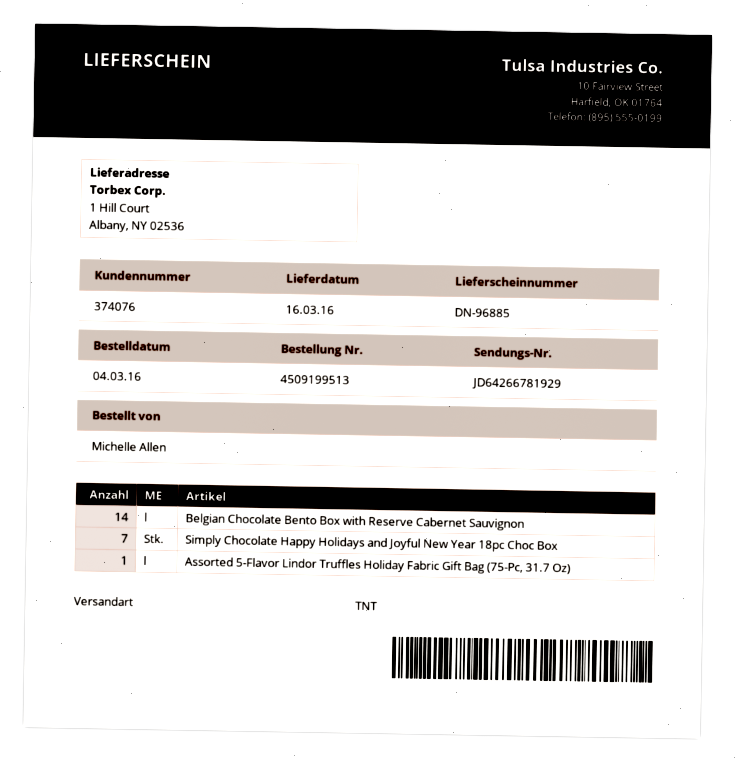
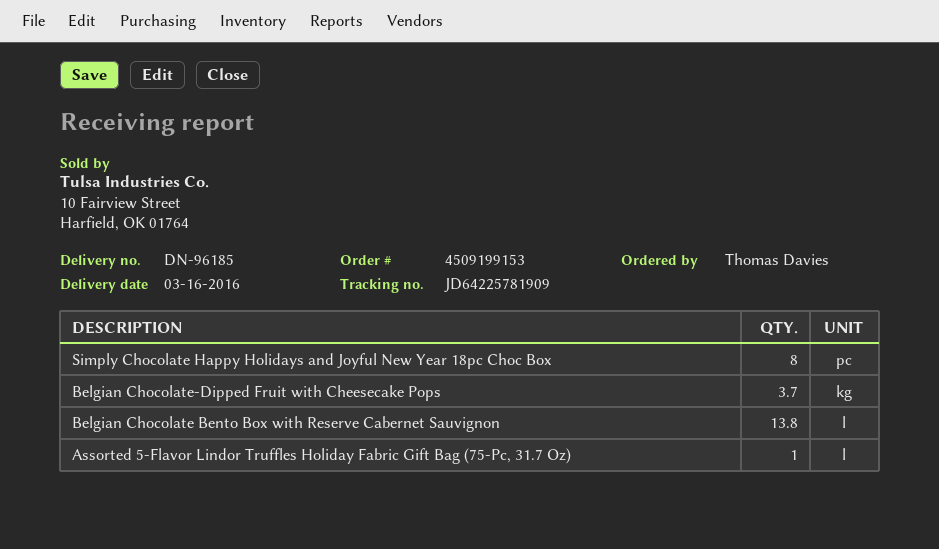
order number: 4509199513 -> 4509199153
delivery note number: DN-96885 -> DN-96185
ordered by: Michelle Allen -> Thomas Davies
tracking number: JD64266781929 -> JD64225781909
Belgian Chocolate Bento Box with Reserve Cabernet Sauvignon: 14 -> 13.8
Simply Chocolate Happy Holidays and Joyful New Year 18pc Choc Box: 7 -> 8
Belgian Chocolate-Dipped Fruit with Cheesecake Pops: none -> 3.7

